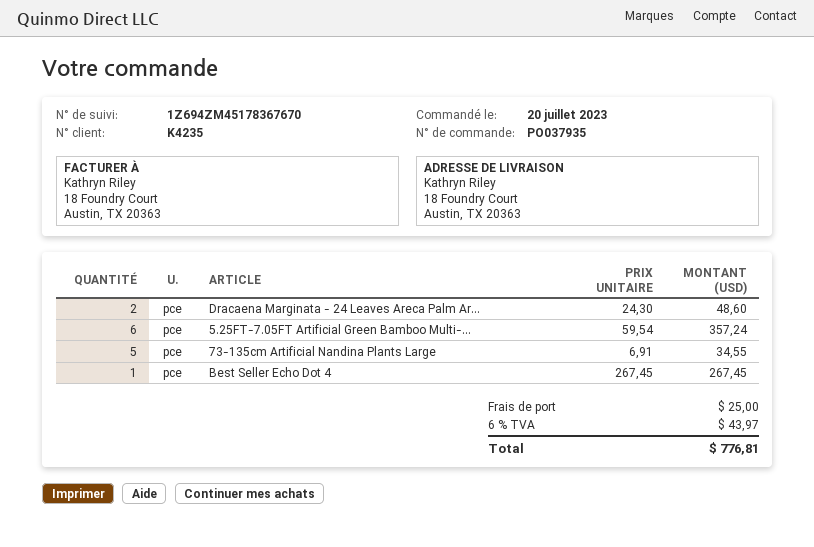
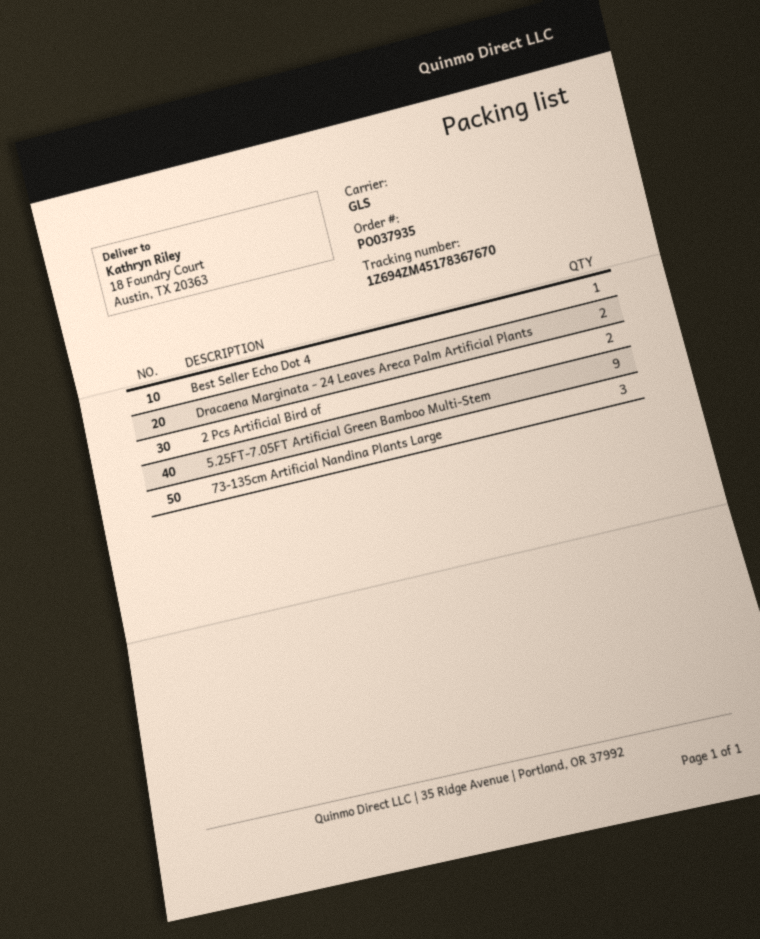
5.25FT-7.05FT Artificial Green Bamboo Multi-...: 6 -> 9
73-135cm Artificial Nandina Plants Large: 5 -> 3
2 Pcs Artificial Bird of: none -> 2

